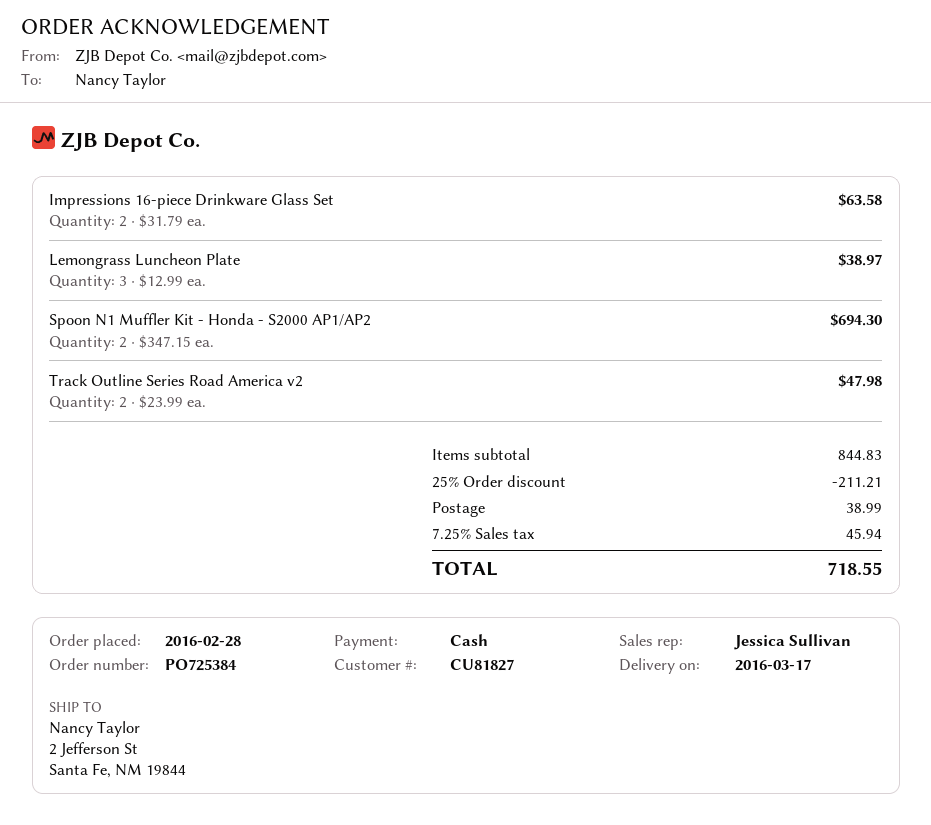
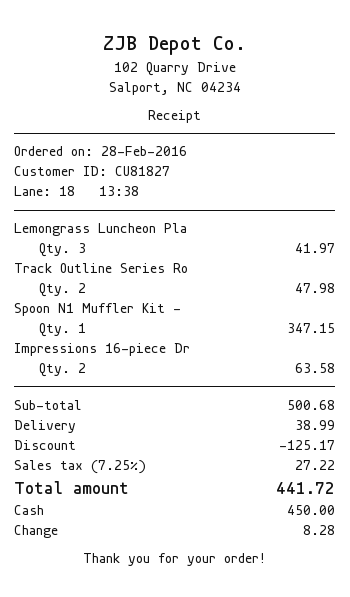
Lemongrass Luncheon Plate: 3 for 38.97 -> 3 for 41.97
Spoon N1 Muffler Kit - Honda - S2000 AP1/AP2: 2 for 694.30 -> 1 for 347.15
subtotal: 844.83 -> 500.68
discount: 211.21 -> 125.17
tax: 7.25% = 45.94 -> 7.25% = 27.22
total: 718.55 -> 441.72

